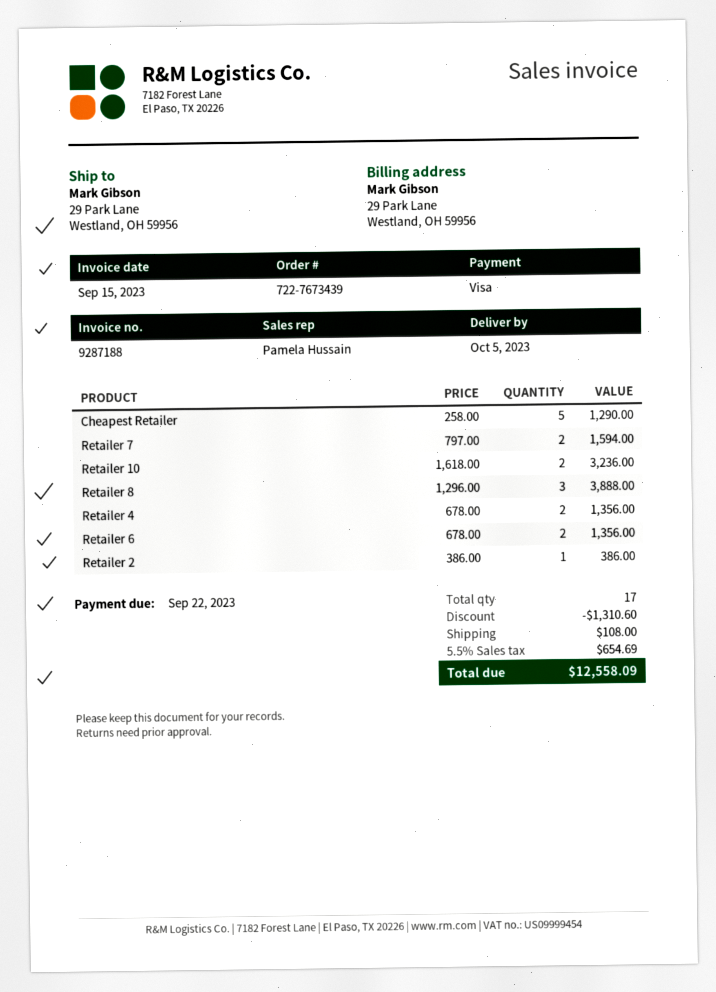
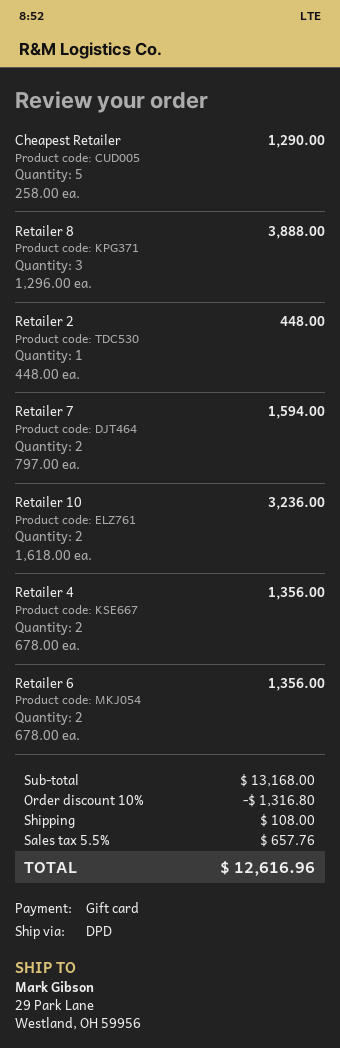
payment method: Visa -> gift card
Retailer 2: 1 x 386.00 = 386.00 -> 1 x 448.00 = 448.00
discount: 1310.60 -> 1316.80
tax: 5.5% = 654.69 -> 5.5% = 657.76
total: 12558.09 -> 12616.96

